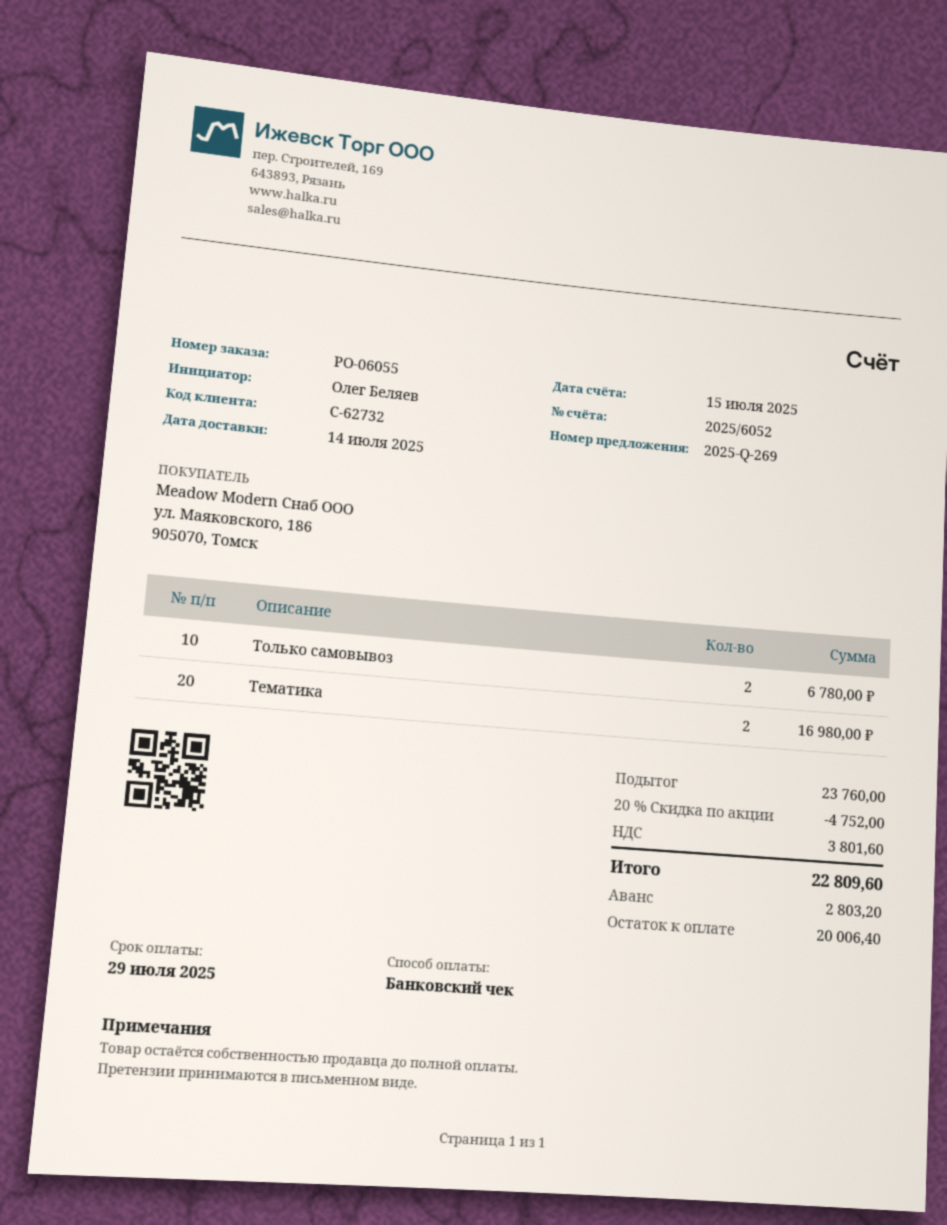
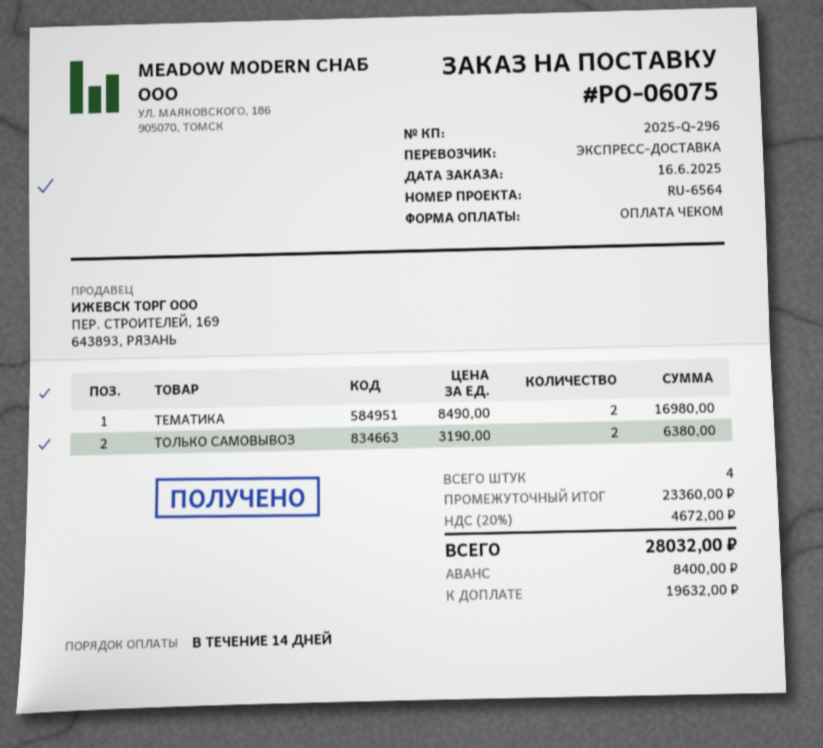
quote number: 2025-Q-269 -> 2025-Q-296
order number: PO-06055 -> PO-06075
Только самовывоз: 2 for 6780.00 -> 2 for 6380.00
subtotal: 23760.00 -> 23360.00
discount: 20% = 4752.00 -> none
tax: 3801.60 -> 4672.00
total: 22809.60 -> 28032.00
deposit: 2803.20 -> 8400.00
balance: 20006.40 -> 19632.00

